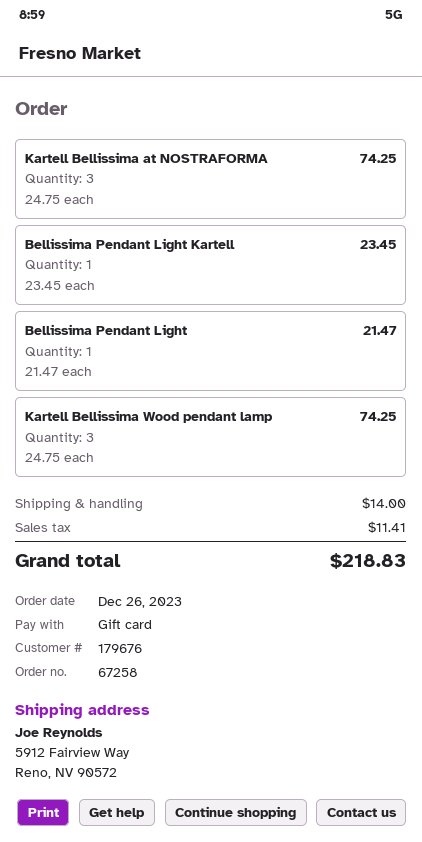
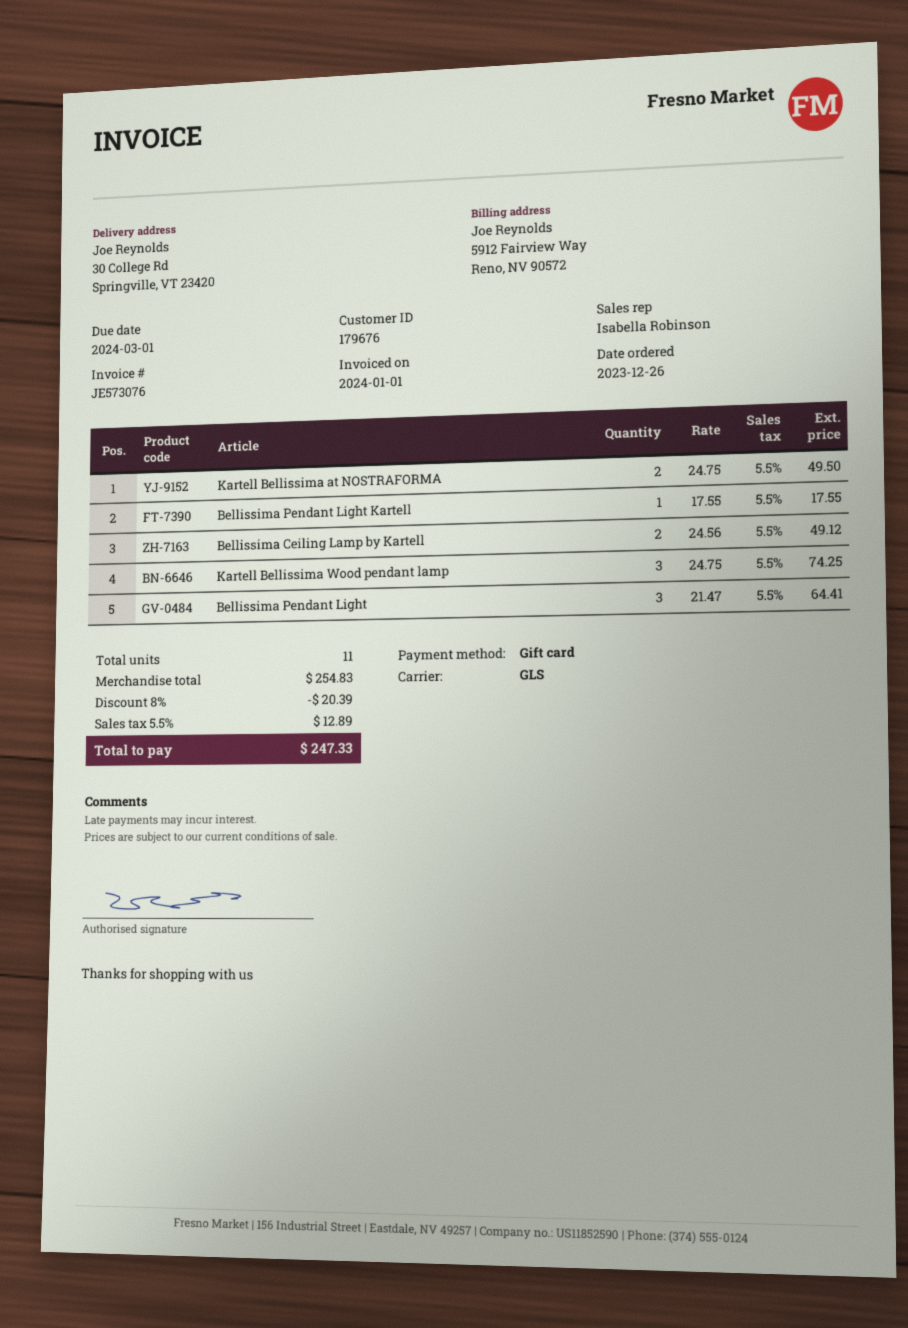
ship to: 5912 Fairview Way, Reno, NV 90572 -> 30 College Rd, Springville, VT 23420
Kartell Bellissima at NOSTRAFORMA: 3 x 24.75 = 74.25 -> 2 x 24.75 = 49.50
Bellissima Pendant Light Kartell: 1 x 23.45 = 23.45 -> 1 x 17.55 = 17.55
Bellissima Pendant Light: 1 x 21.47 = 21.47 -> 3 x 21.47 = 64.41
Bellissima Ceiling Lamp by Kartell: none -> 2 x 24.56 = 49.12
discount: none -> 8% = 20.39
shipping: 14.00 -> none
tax: 11.41 -> 12.89
total: 218.83 -> 247.33

